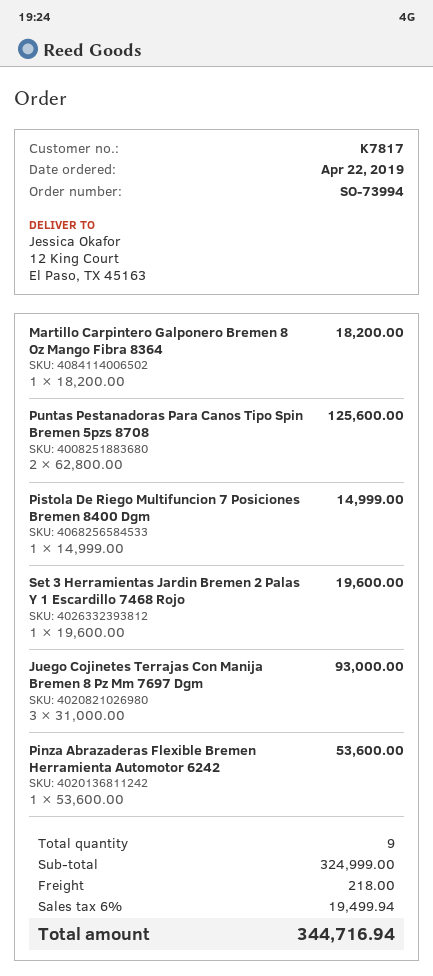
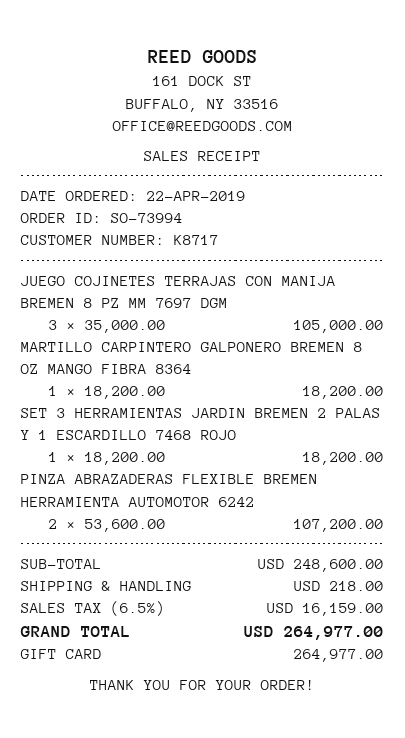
customer number: K7817 -> K8717
Puntas Pestanadoras Para Canos Tipo Spin Bremen 5pzs 8708: 2 x 62800.00 = 125600.00 -> none
Pistola De Riego Multifuncion 7 Posiciones Bremen 8400 Dgm: 1 x 14999.00 = 14999.00 -> none
Set 3 Herramientas Jardin Bremen 2 Palas Y 1 Escardillo 7468 Rojo: 1 x 19600.00 = 19600.00 -> 1 x 18200.00 = 18200.00
Juego Cojinetes Terrajas Con Manija Bremen 8 Pz Mm 7697 Dgm: 3 x 31000.00 = 93000.00 -> 3 x 35000.00 = 105000.00
Pinza Abrazaderas Flexible Bremen Herramienta Automotor 6242: 1 x 53600.00 = 53600.00 -> 2 x 53600.00 = 107200.00
subtotal: 324999.00 -> 248600.00
tax: 6% = 19499.94 -> 6.5% = 16159.00
total: 344716.94 -> 264977.00

